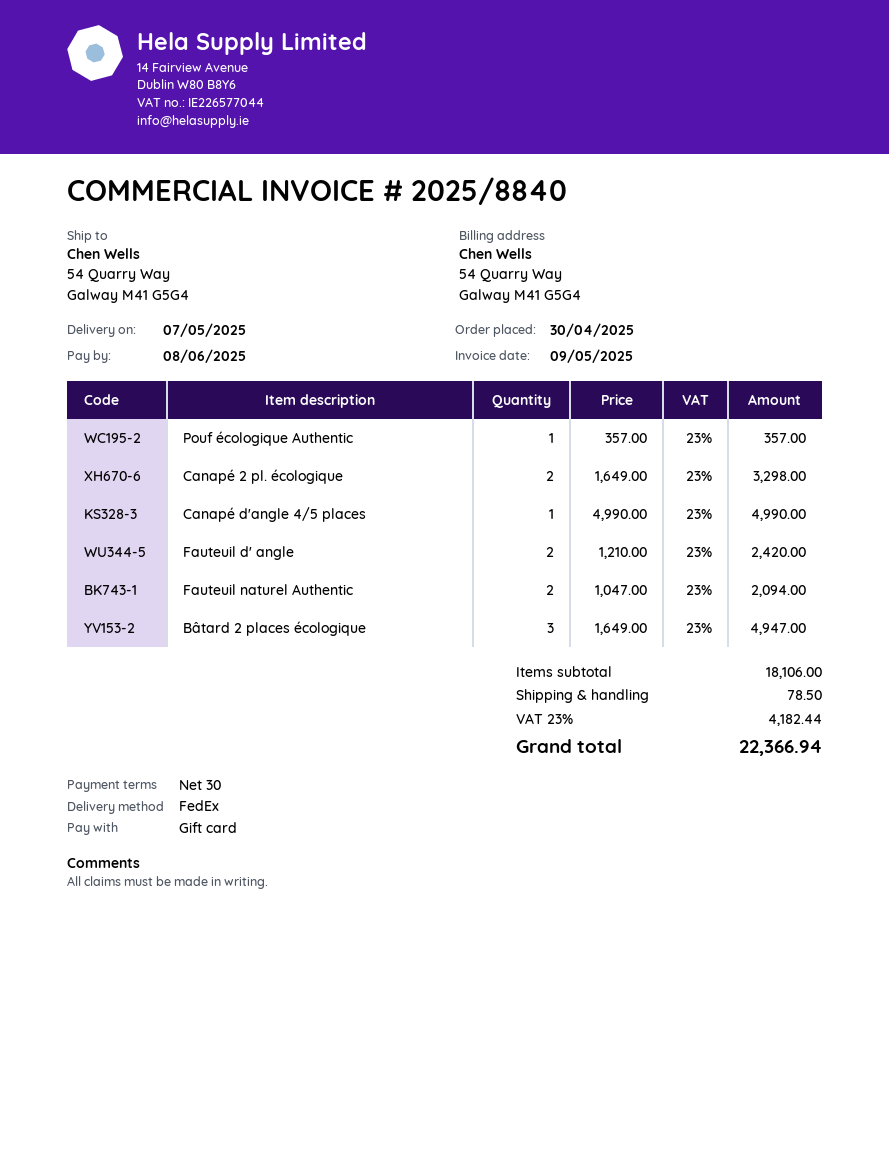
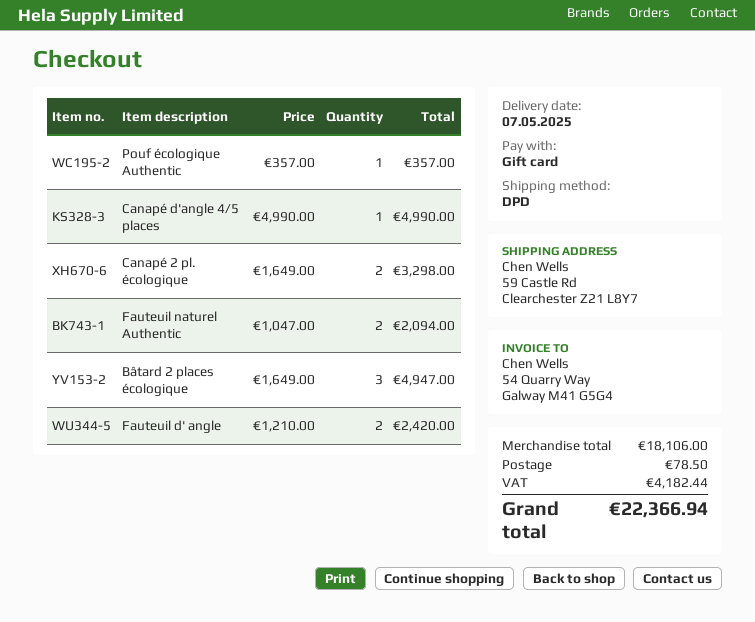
shipping method: FedEx -> DPD
ship to: 54 Quarry Way, Galway M41 G5G4 -> 59 Castle Rd, Clearchester Z21 L8Y7

